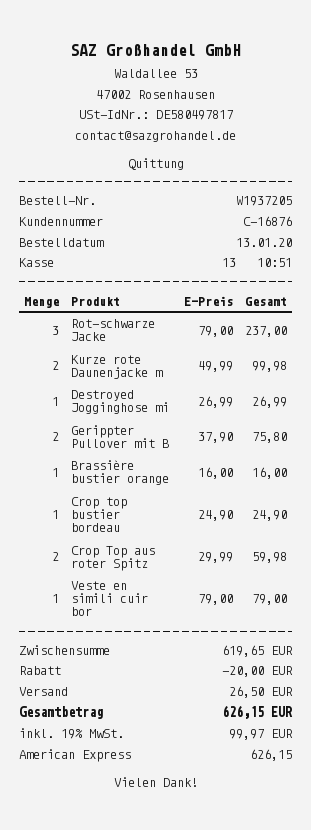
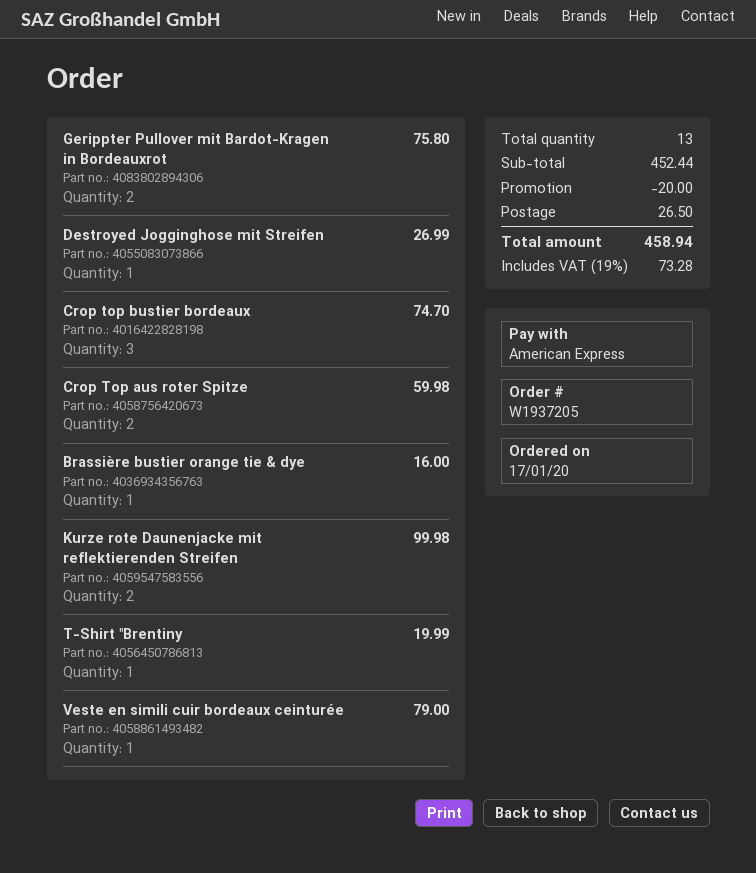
order date: 2020-01-13 -> 2020-01-17
Rot-schwarze Jacke: 3 for 237.00 -> none
Crop top bustier bordeau: 1 for 24.90 -> 3 for 74.70
T-Shirt "Brentiny: none -> 1 for 19.99
subtotal: 619.65 -> 452.44
tax: 19% = 99.97 -> 19% = 73.28
total: 626.15 -> 458.94

